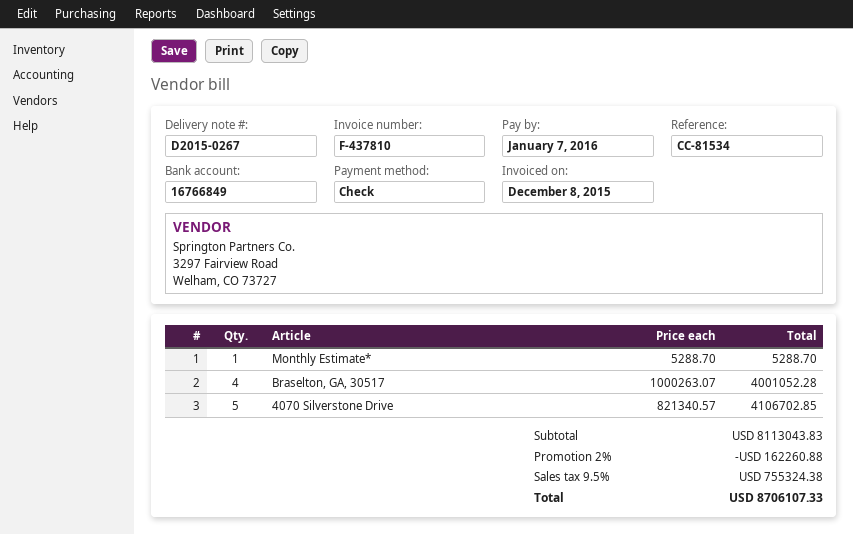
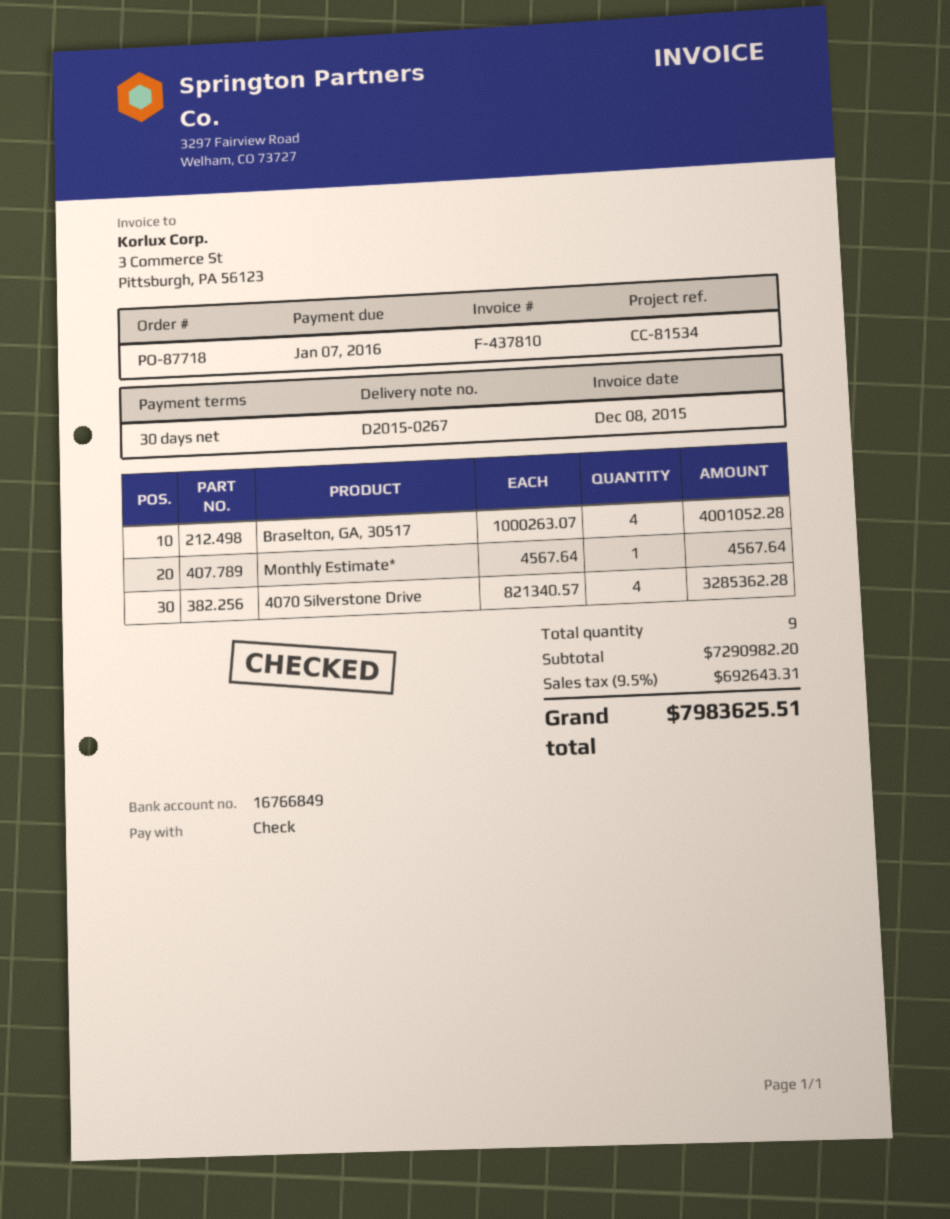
Monthly Estimate*: 1 x 5288.70 = 5288.70 -> 1 x 4567.64 = 4567.64
4070 Silverstone Drive: 5 x 821340.57 = 4106702.85 -> 4 x 821340.57 = 3285362.28
subtotal: 8113043.83 -> 7290982.20
discount: 2% = 162260.88 -> none
tax: 9.5% = 755324.38 -> 9.5% = 692643.31
total: 8706107.33 -> 7983625.51

